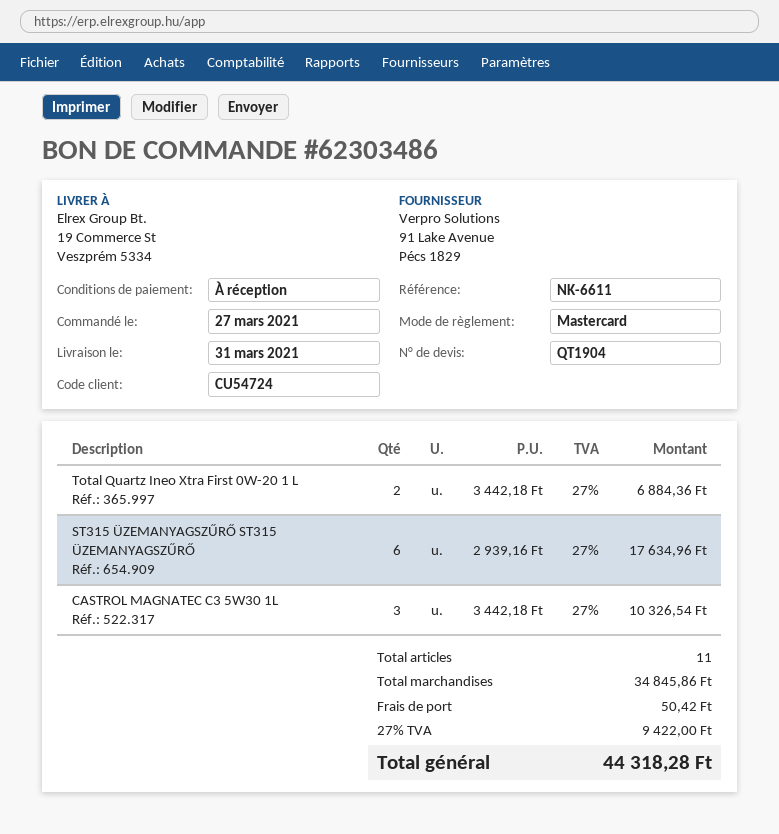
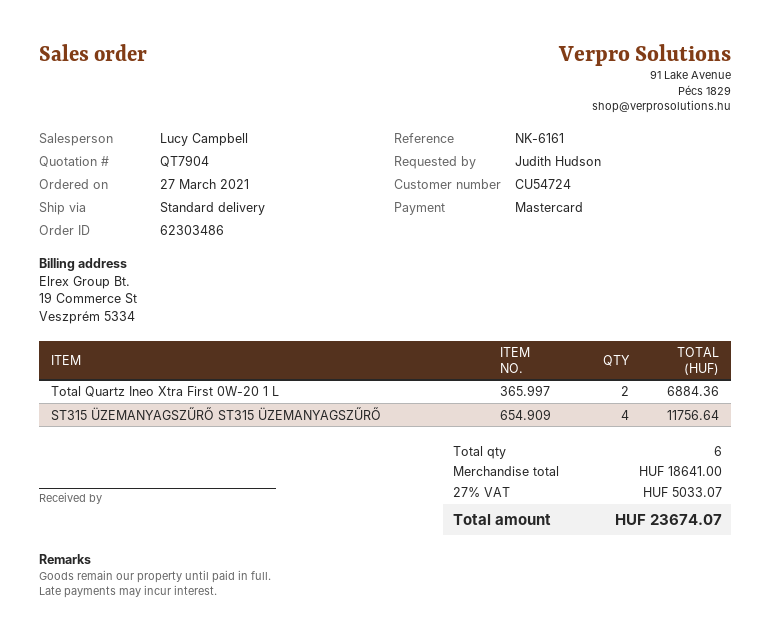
quote number: QT1904 -> QT7904
reference: NK-6611 -> NK-6161
ST315 ÜZEMANYAGSZŰRŐ ST315 ÜZEMANYAGSZŰRŐ: 6 for 17634.96 -> 4 for 11756.64
CASTROL MAGNATEC C3 5W30 1L: 3 for 10326.54 -> none
total quantity: 11 -> 6
subtotal: 34845.86 -> 18641.00
shipping: 50.42 -> none
tax: 27% = 9422.00 -> 27% = 5033.07
total: 44318.28 -> 23674.07

